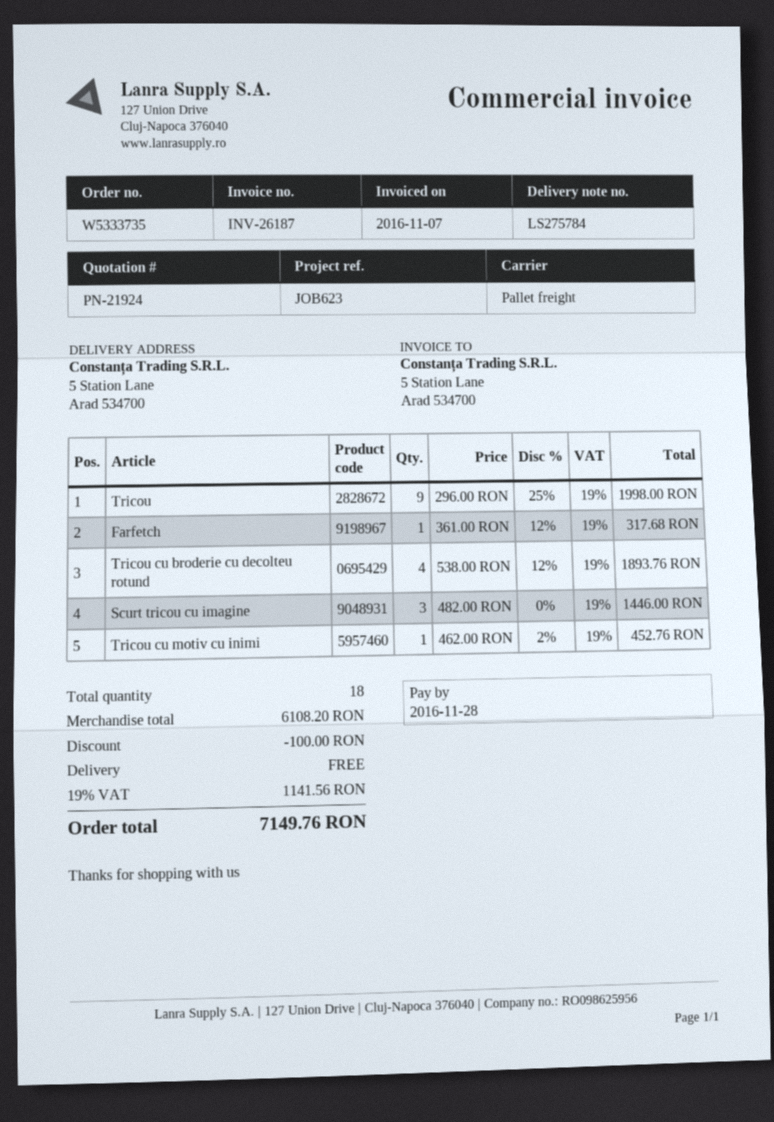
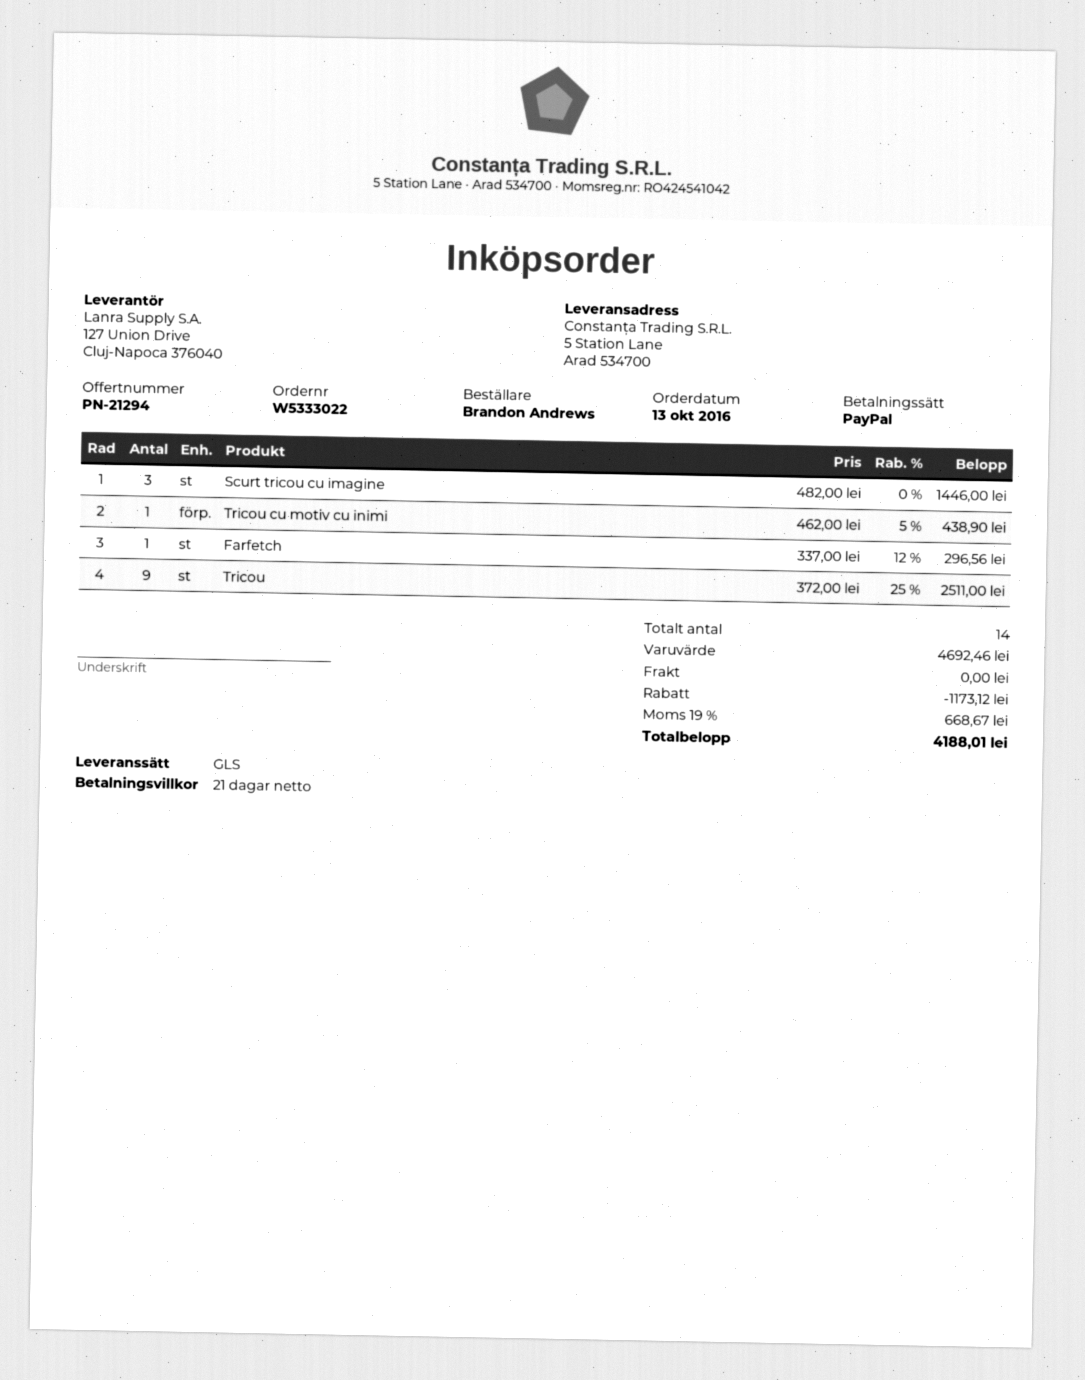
quote number: PN-21924 -> PN-21294
order number: W5333735 -> W5333022
shipping method: pallet freight -> GLS
Tricou: 9 x 296.00 - 25% = 1998.00 -> 9 x 372.00 - 25% = 2511.00
Farfetch: 1 x 361.00 - 12% = 317.68 -> 1 x 337.00 - 12% = 296.56
Tricou cu broderie cu decolteu rotund: 4 x 538.00 - 12% = 1893.76 -> none
Tricou cu motiv cu inimi: 1 x 462.00 - 2% = 452.76 -> 1 x 462.00 - 5% = 438.90
total quantity: 18 -> 14
subtotal: 6108.20 -> 4692.46
discount: 100.00 -> 1173.12
tax: 19% = 1141.56 -> 19% = 668.67
total: 7149.76 -> 4188.01

